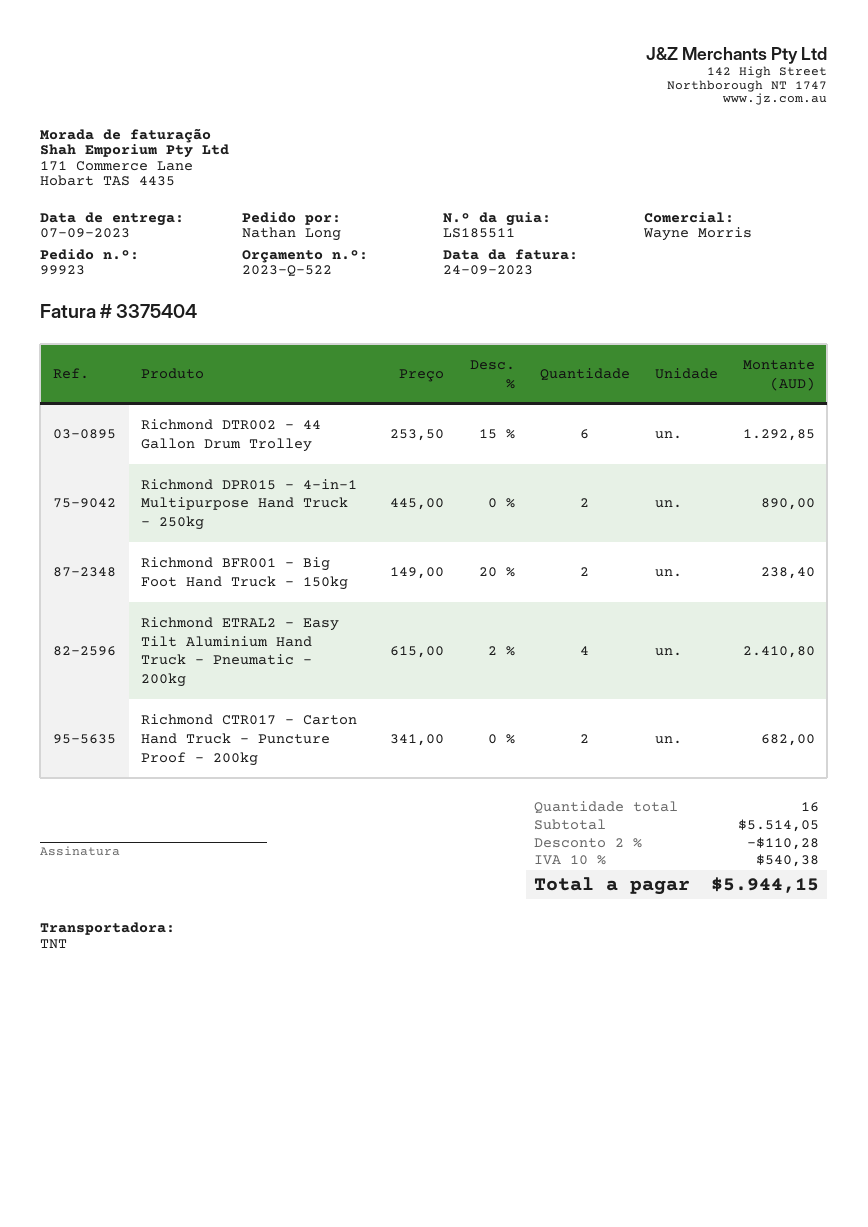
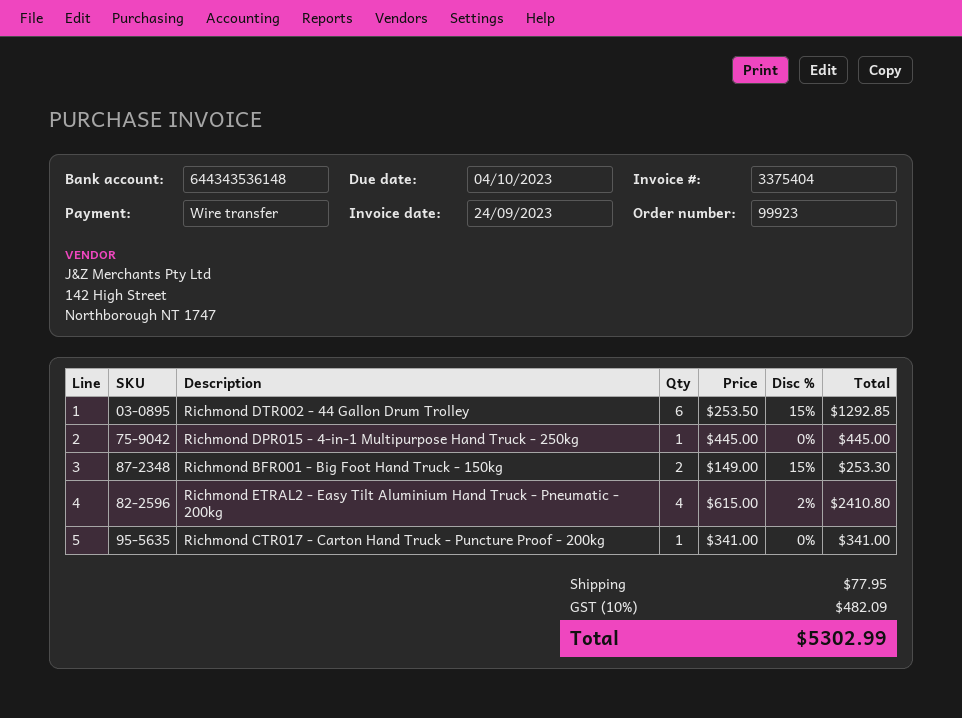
Richmond DPR015 - 4-in-1 Multipurpose Hand Truck - 250kg: 2 x 445.00 = 890.00 -> 1 x 445.00 = 445.00
Richmond BFR001 - Big Foot Hand Truck - 150kg: 2 x 149.00 - 20% = 238.40 -> 2 x 149.00 - 15% = 253.30
Richmond CTR017 - Carton Hand Truck - Puncture Proof - 200kg: 2 x 341.00 = 682.00 -> 1 x 341.00 = 341.00
discount: 2% = 110.28 -> none
shipping: none -> 77.95
tax: 10% = 540.38 -> 10% = 482.09
total: 5944.15 -> 5302.99

